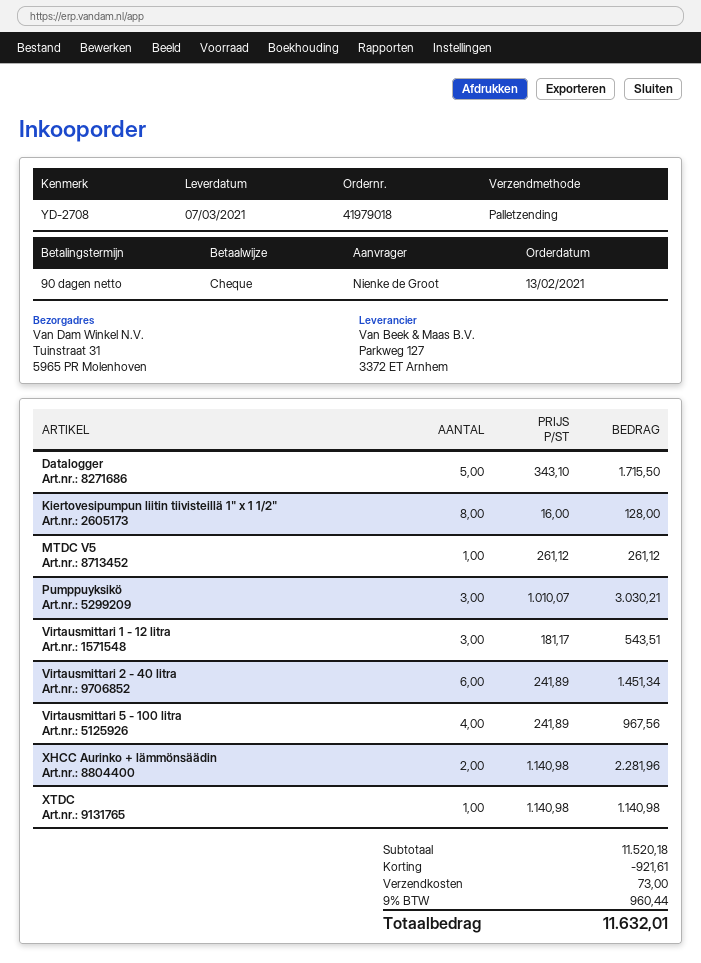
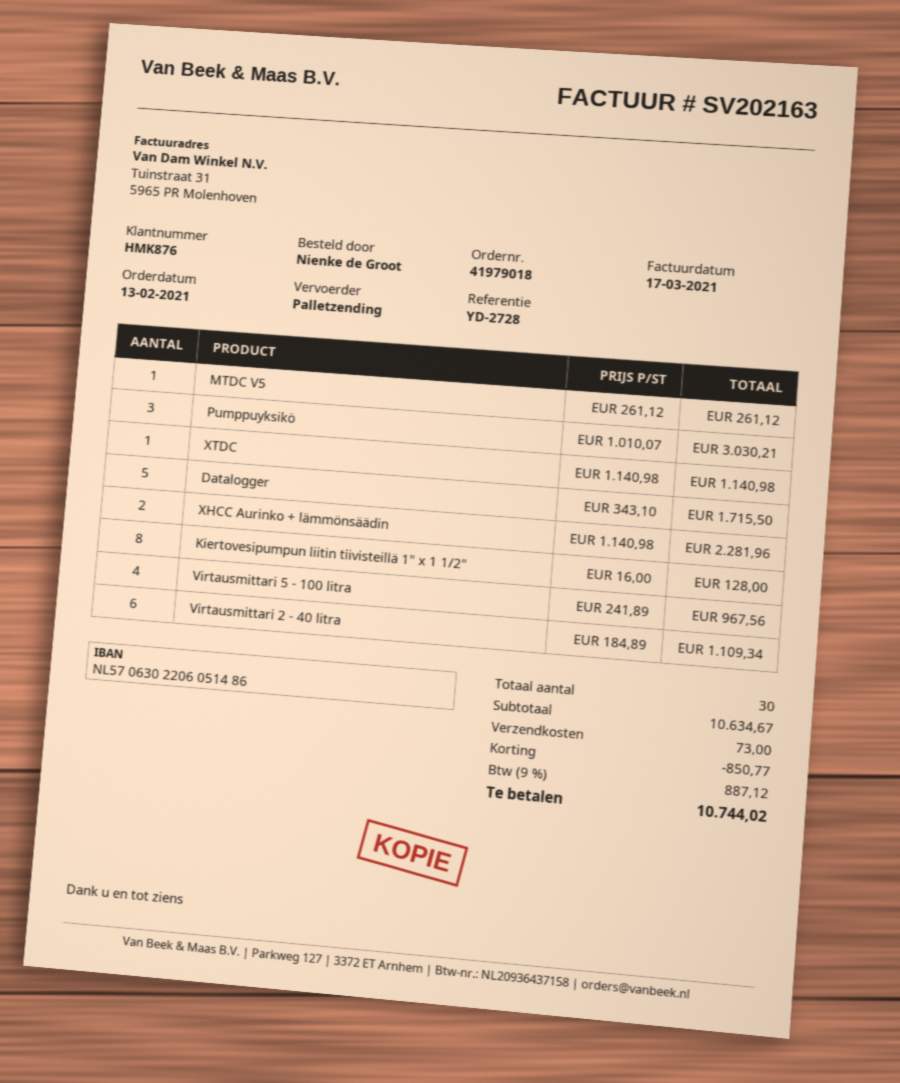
reference: YD-2708 -> YD-2728
Virtausmittari 1 - 12 litra: 3 x 181.17 = 543.51 -> none
Virtausmittari 2 - 40 litra: 6 x 241.89 = 1451.34 -> 6 x 184.89 = 1109.34
subtotal: 11520.18 -> 10634.67
discount: 921.61 -> 850.77
tax: 9% = 960.44 -> 9% = 887.12
total: 11632.01 -> 10744.02

